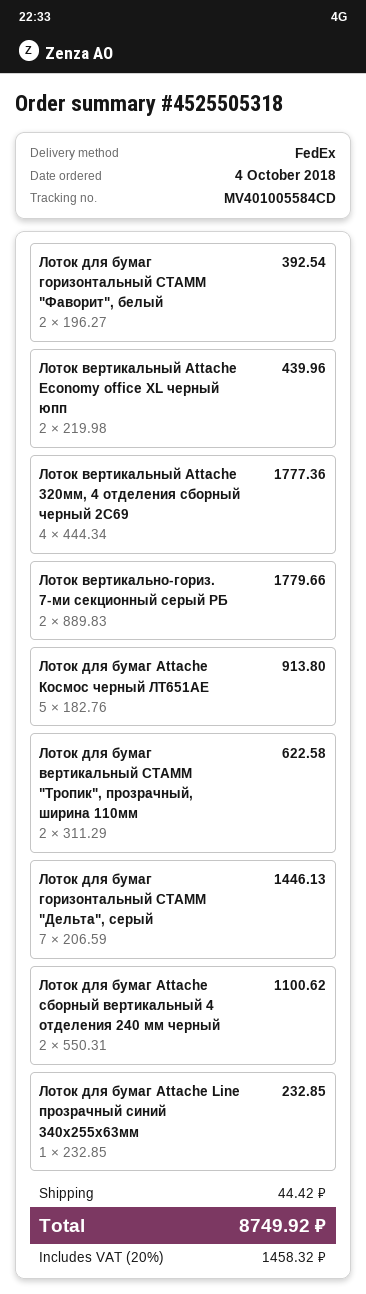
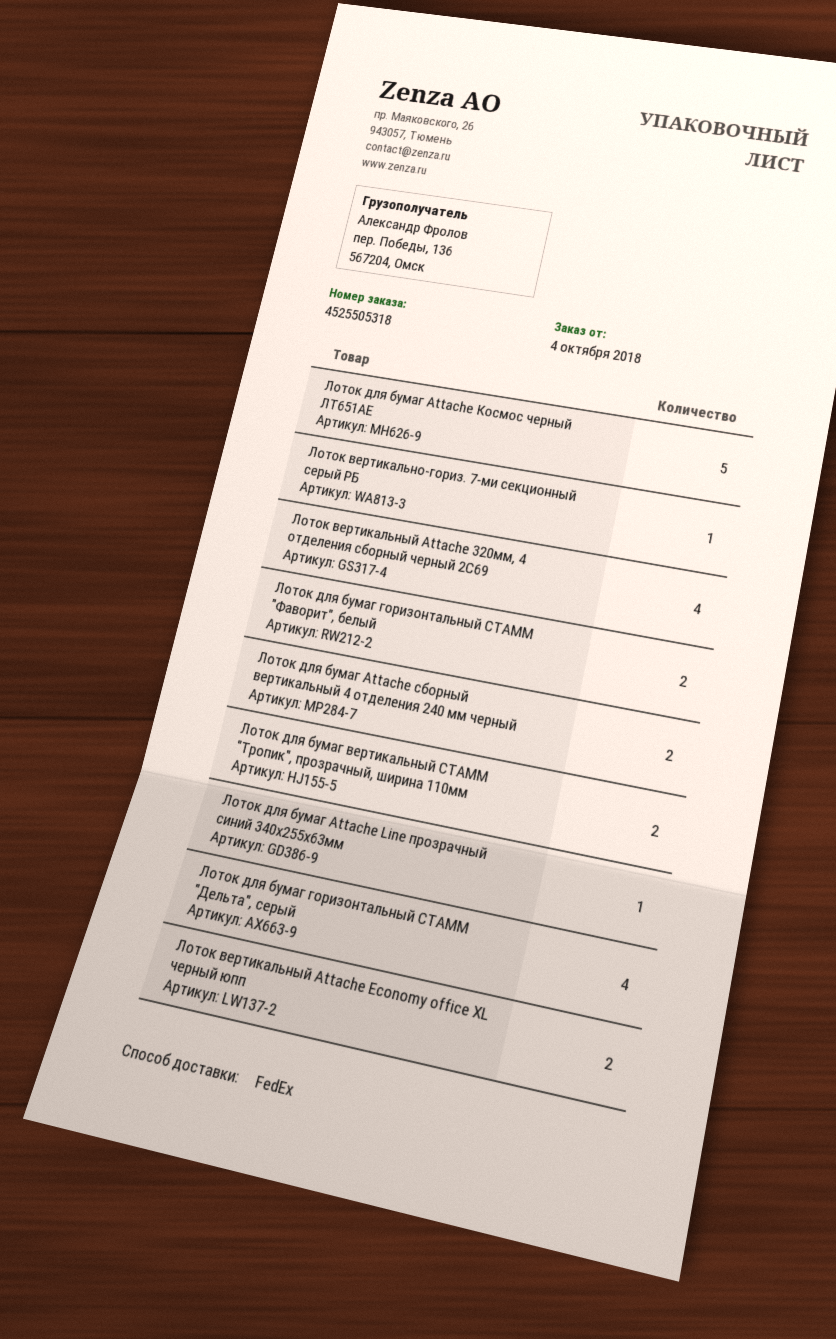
Лоток вертикально-гориз. 7-ми секционный серый РБ: 2 -> 1
Лоток для бумаг горизонтальный СТАММ "Дельта", серый: 7 -> 4

